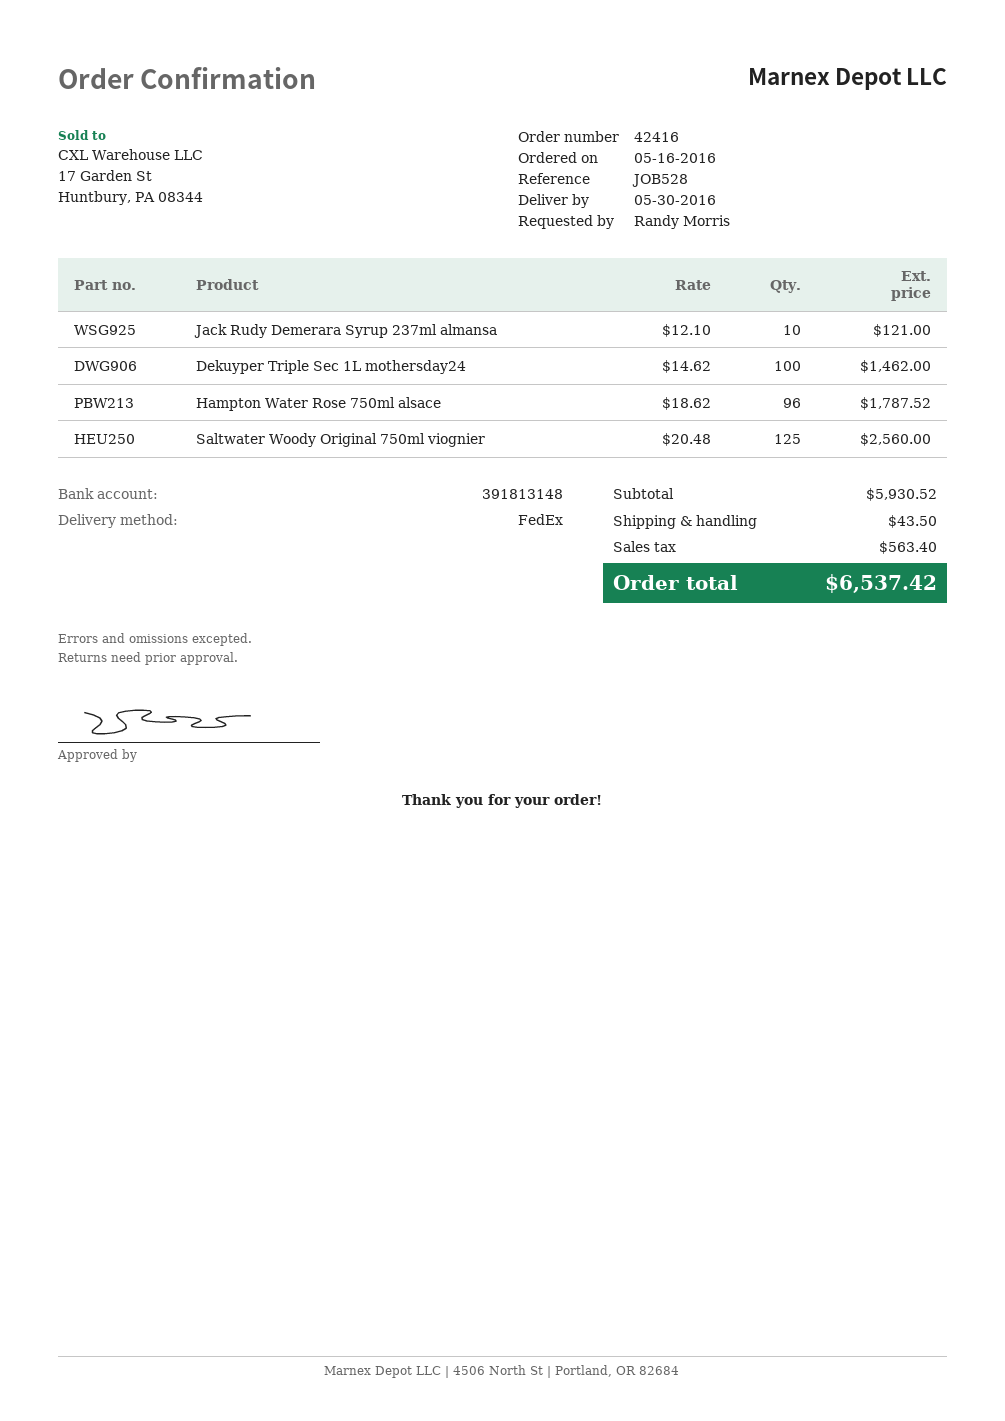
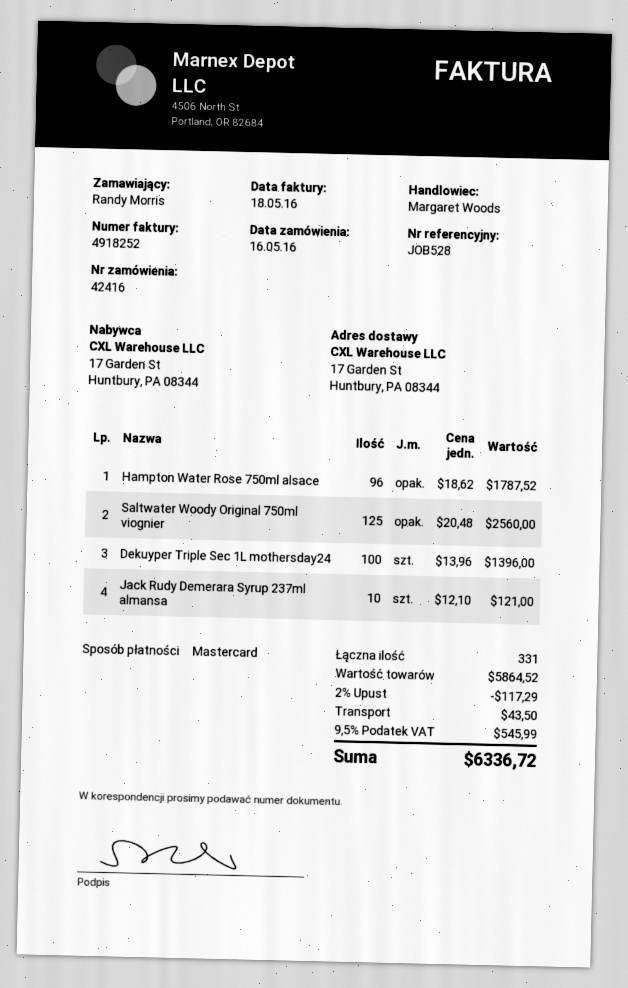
Dekuyper Triple Sec 1L mothersday24: 100 x 14.62 = 1462.00 -> 100 x 13.96 = 1396.00
subtotal: 5930.52 -> 5864.52
discount: none -> 2% = 117.29
tax: 563.40 -> 545.99
total: 6537.42 -> 6336.72

